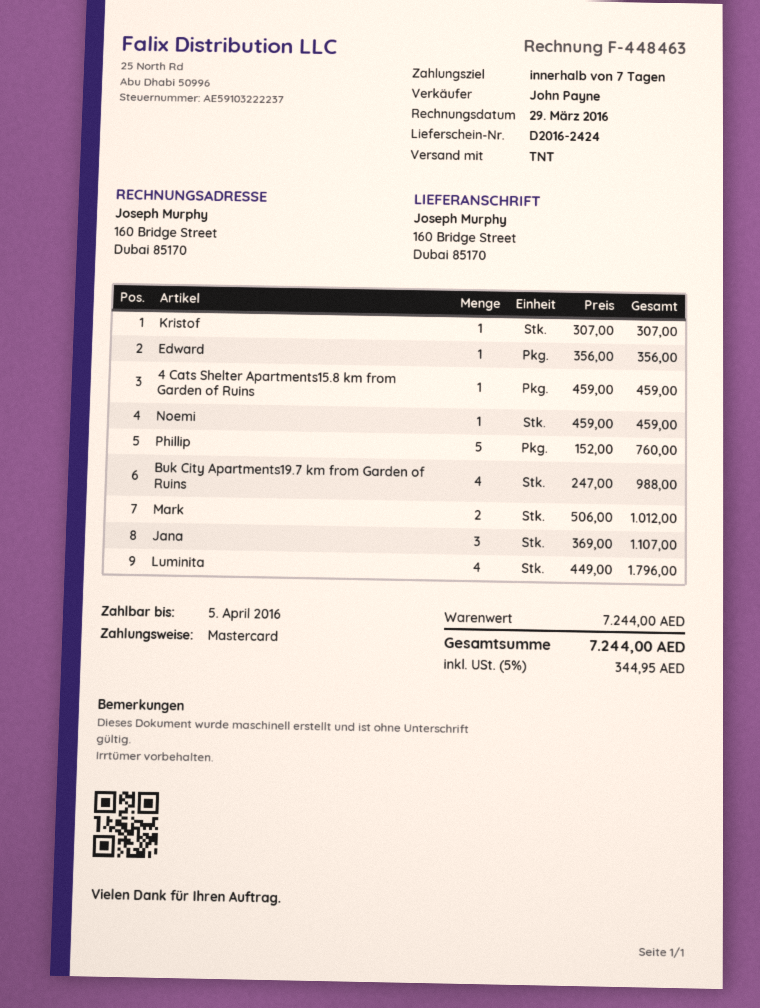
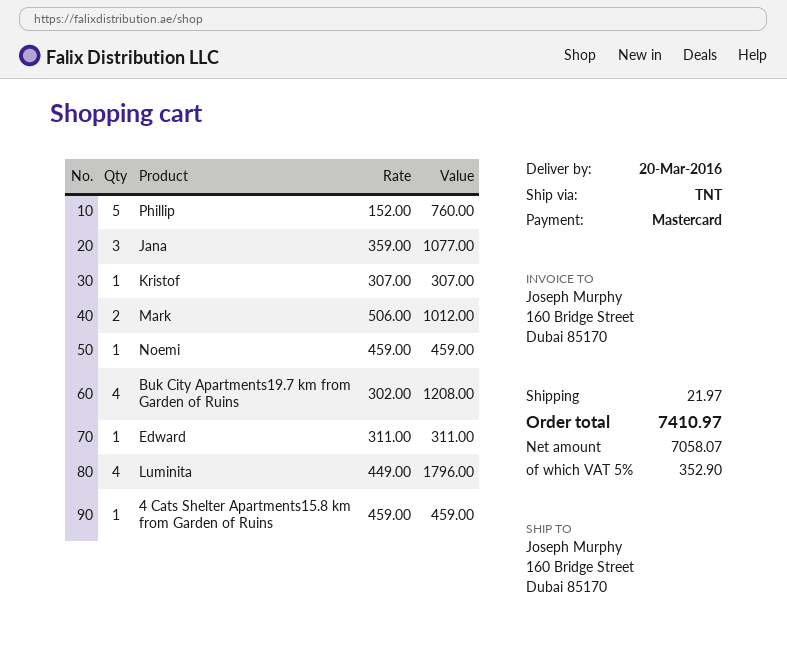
Edward: 1 x 356.00 = 356.00 -> 1 x 311.00 = 311.00
Buk City Apartments19.7 km from Garden of Ruins: 4 x 247.00 = 988.00 -> 4 x 302.00 = 1208.00
Jana: 3 x 369.00 = 1107.00 -> 3 x 359.00 = 1077.00
shipping: none -> 21.97
tax: 5% = 344.95 -> 5% = 352.90
total: 7244.00 -> 7410.97

